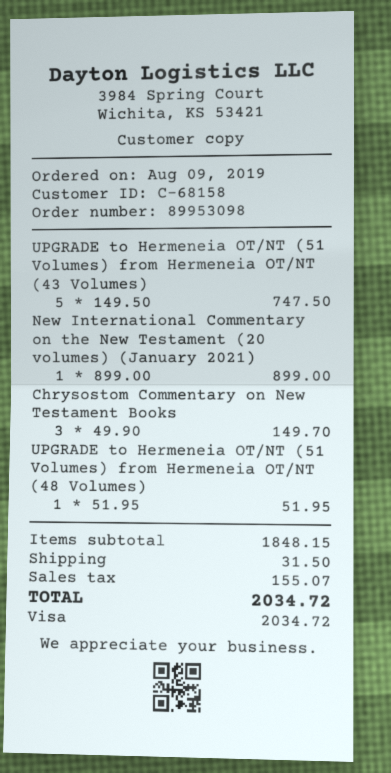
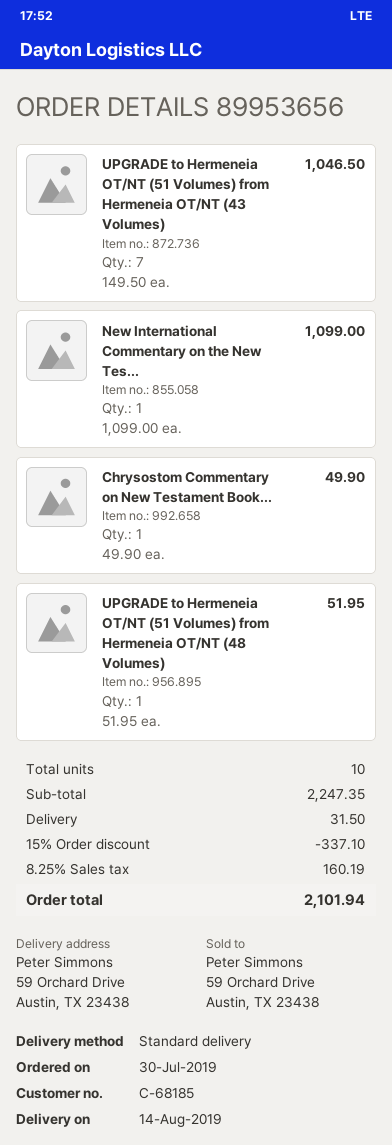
order number: 89953098 -> 89953656
order date: 2019-08-09 -> 2019-07-30
customer number: C-68158 -> C-68185
UPGRADE to Hermeneia OT/NT (51 Volumes) from Hermeneia OT/NT (43 Volumes): 5 x 149.50 = 747.50 -> 7 x 149.50 = 1046.50
New International Commentary on the New Testament (20 volumes) (January 2021): 1 x 899.00 = 899.00 -> 1 x 1099.00 = 1099.00
Chrysostom Commentary on New Testament Books: 3 x 49.90 = 149.70 -> 1 x 49.90 = 49.90
subtotal: 1848.15 -> 2247.35
discount: none -> 15% = 337.10
tax: 155.07 -> 160.19
total: 2034.72 -> 2101.94

